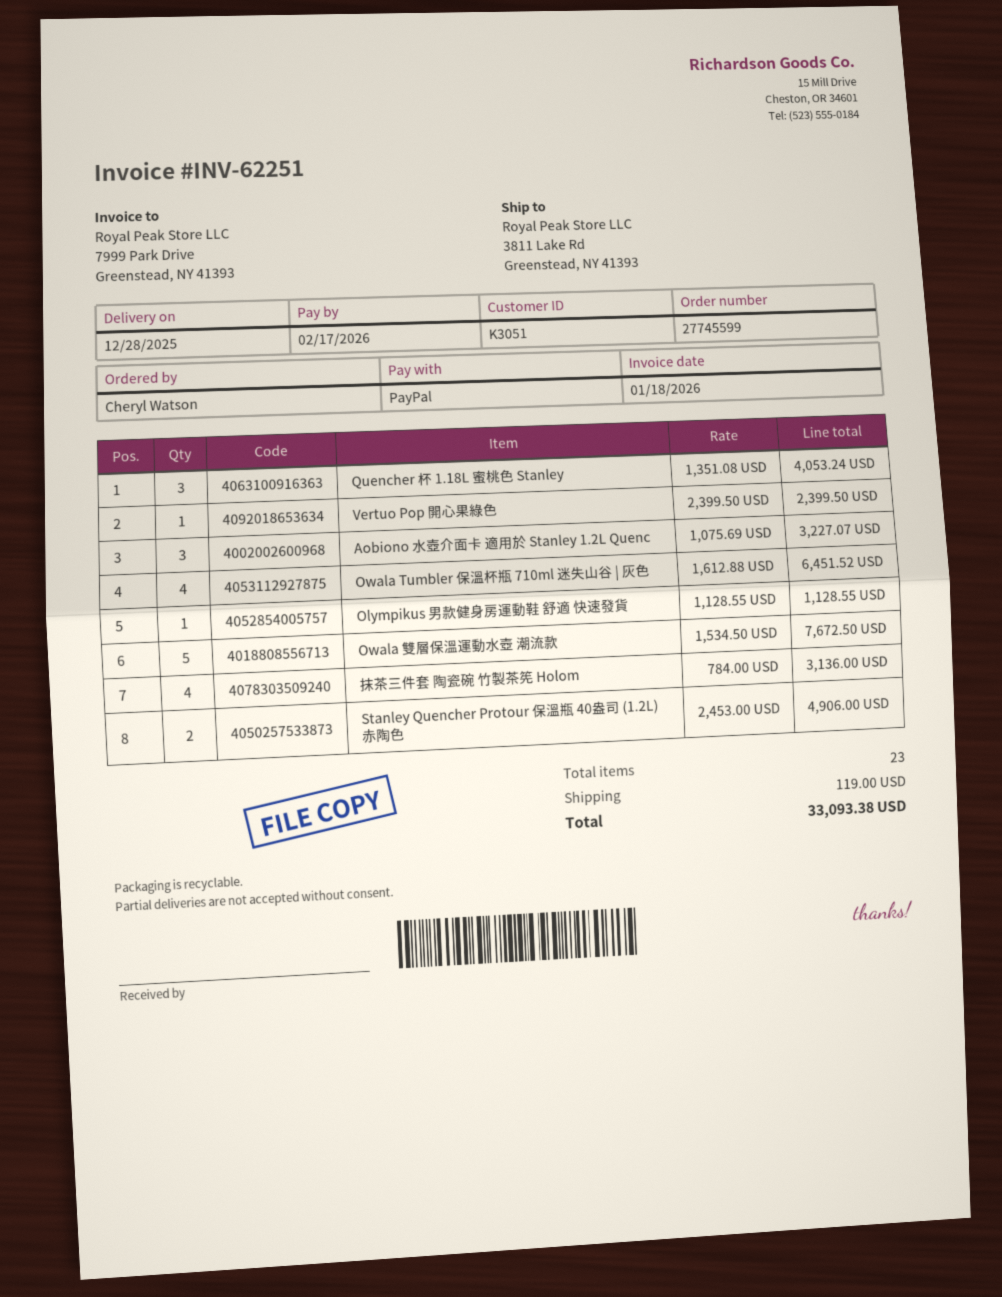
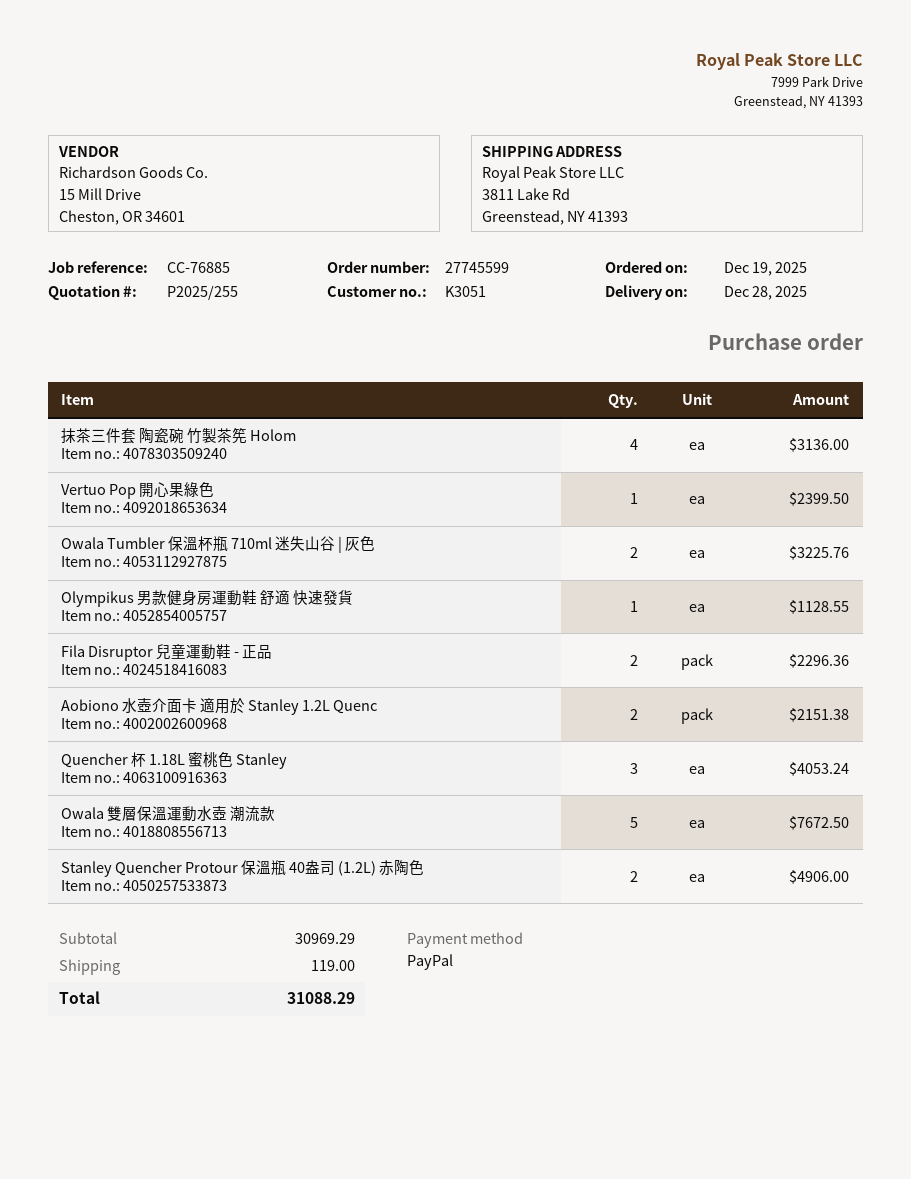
Aobiono 水壺介面卡 適用於 Stanley 1.2L Quenc: 3 for 3227.07 -> 2 for 2151.38
Owala Tumbler 保溫杯瓶 710ml 迷失山谷 | 灰色: 4 for 6451.52 -> 2 for 3225.76
Fila Disruptor 兒童運動鞋 - 正品: none -> 2 for 2296.36
total: 33093.38 -> 31088.29

